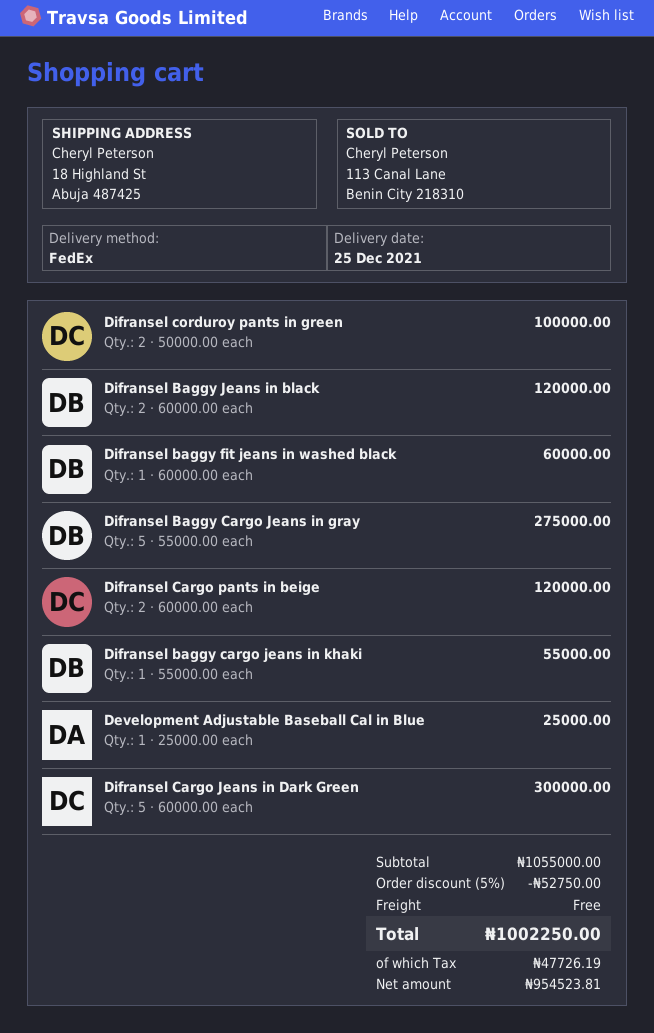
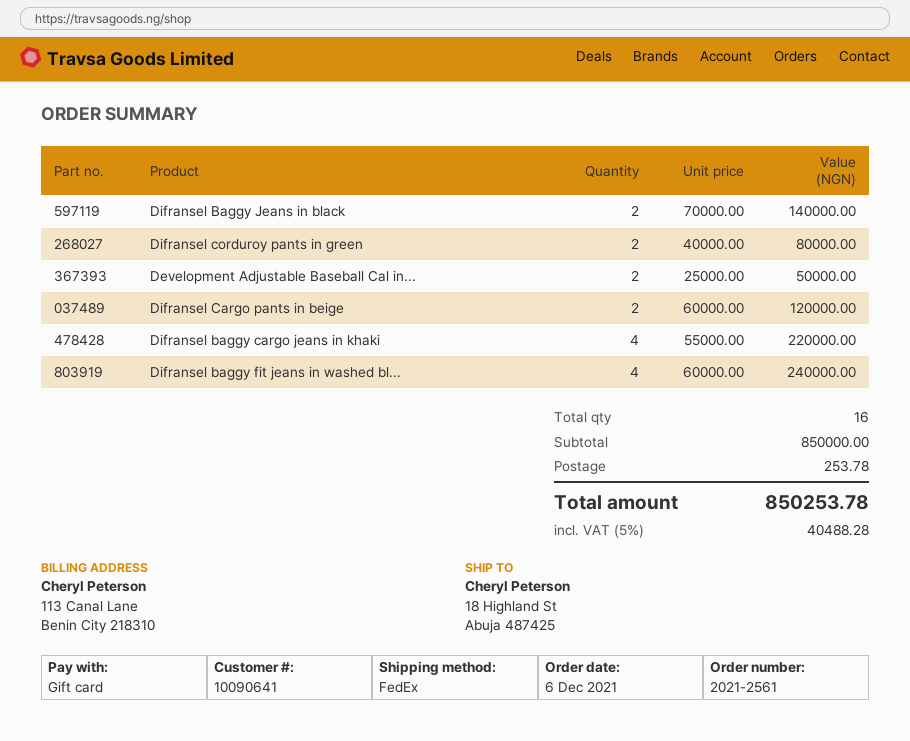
Difransel corduroy pants in green: 2 x 50000.00 = 100000.00 -> 2 x 40000.00 = 80000.00
Difransel Baggy Jeans in black: 2 x 60000.00 = 120000.00 -> 2 x 70000.00 = 140000.00
Difransel baggy fit jeans in washed black: 1 x 60000.00 = 60000.00 -> 4 x 60000.00 = 240000.00
Difransel Baggy Cargo Jeans in gray: 5 x 55000.00 = 275000.00 -> none
Difransel baggy cargo jeans in khaki: 1 x 55000.00 = 55000.00 -> 4 x 55000.00 = 220000.00
Development Adjustable Baseball Cal in Blue: 1 x 25000.00 = 25000.00 -> 2 x 25000.00 = 50000.00
Difransel Cargo Jeans in Dark Green: 5 x 60000.00 = 300000.00 -> none
subtotal: 1055000.00 -> 850000.00
discount: 5% = 52750.00 -> none
shipping: 0.00 -> 253.78
tax: 47726.19 -> 40488.28
total: 1002250.00 -> 850253.78

